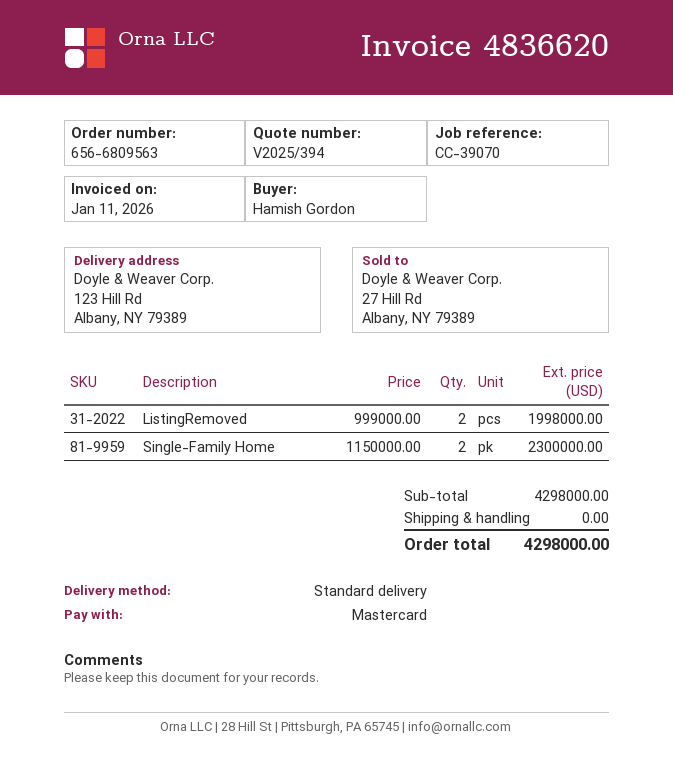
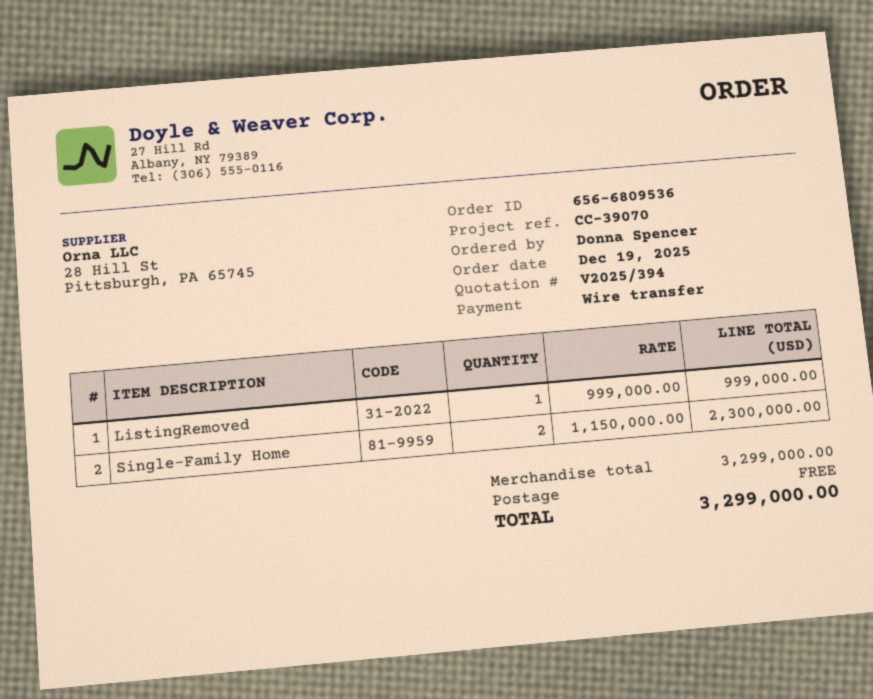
order number: 656-6809563 -> 656-6809536
ordered by: Hamish Gordon -> Donna Spencer
payment method: Mastercard -> bank transfer
ListingRemoved: 2 x 999000.00 = 1998000.00 -> 1 x 999000.00 = 999000.00
subtotal: 4298000.00 -> 3299000.00
total: 4298000.00 -> 3299000.00

